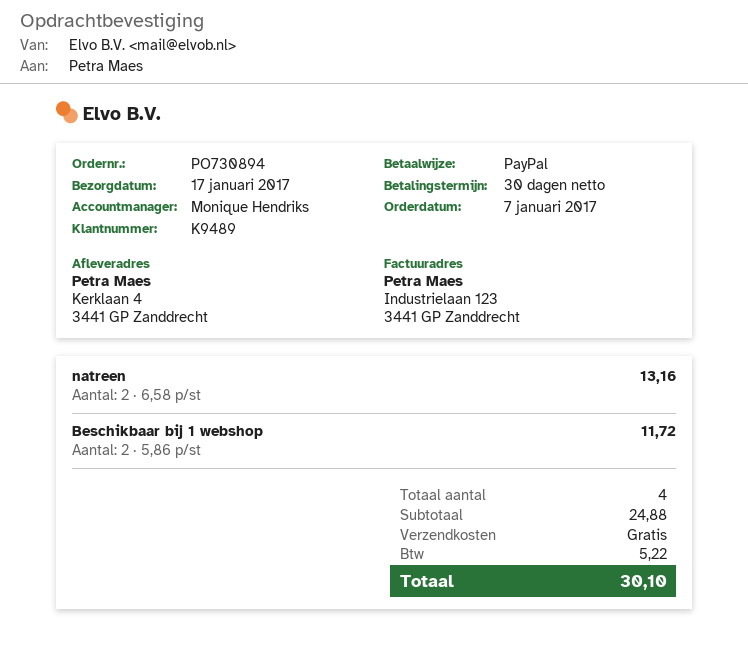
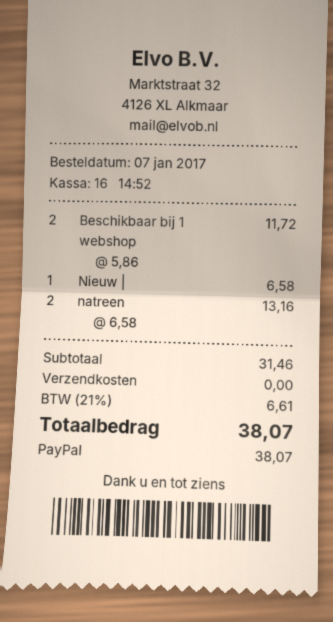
Nieuw |: none -> 1 x 6.58 = 6.58
subtotal: 24.88 -> 31.46
tax: 5.22 -> 6.61
total: 30.10 -> 38.07

